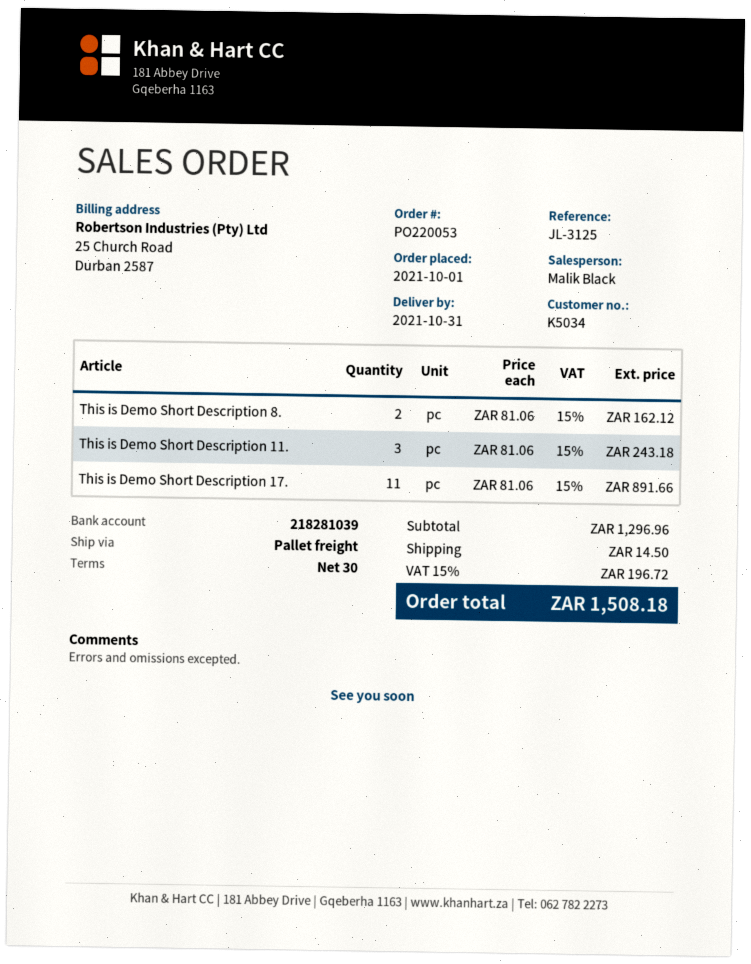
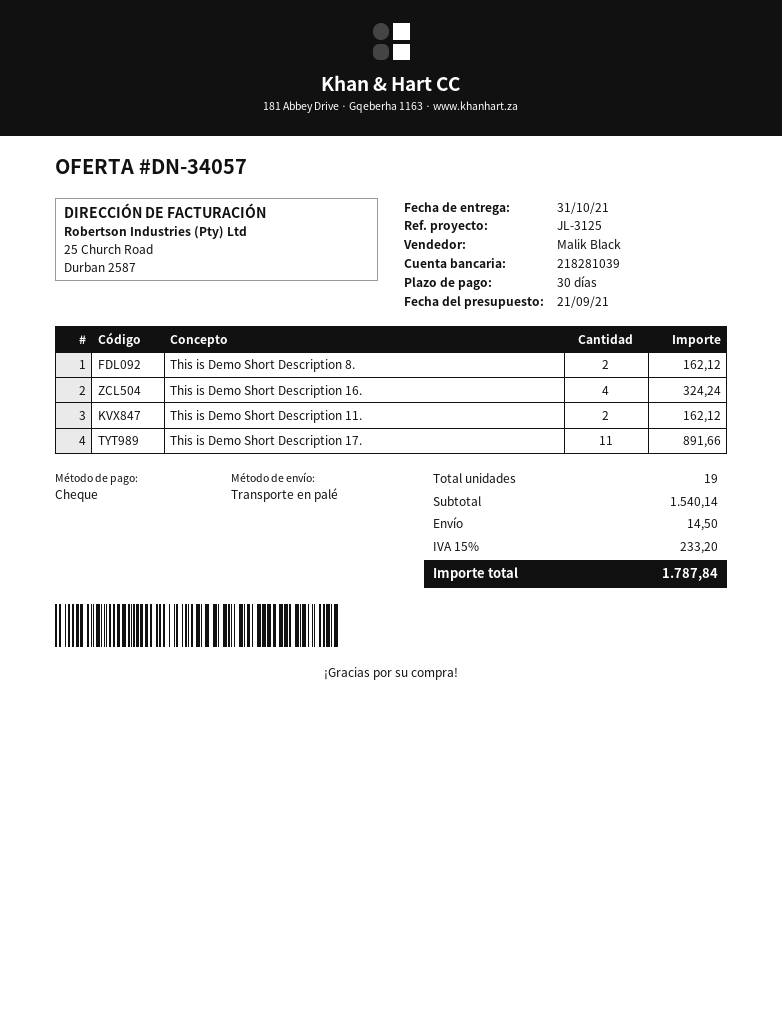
This is Demo Short Description 11.: 3 for 243.18 -> 2 for 162.12
This is Demo Short Description 16.: none -> 4 for 324.24
subtotal: 1296.96 -> 1540.14
tax: 15% = 196.72 -> 15% = 233.20
total: 1508.18 -> 1787.84

